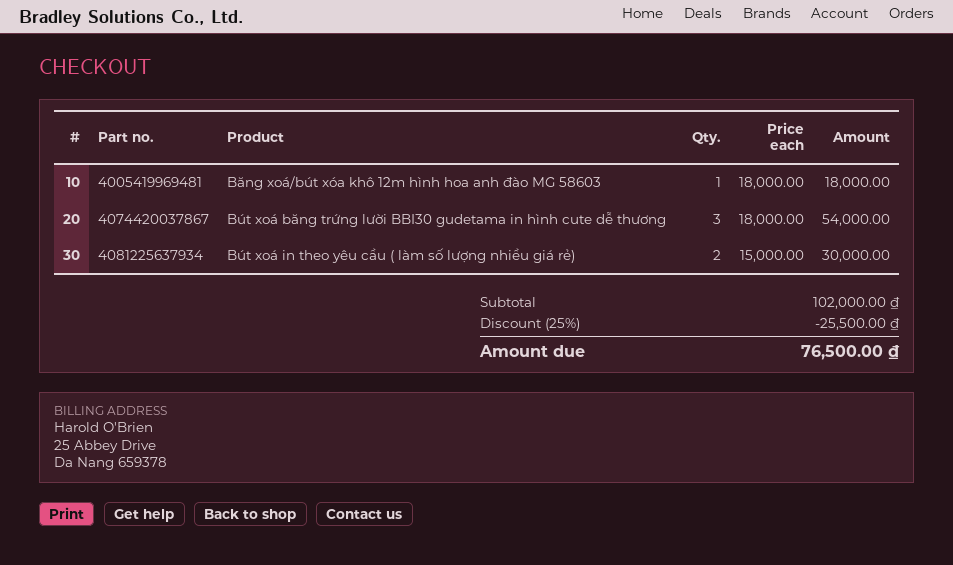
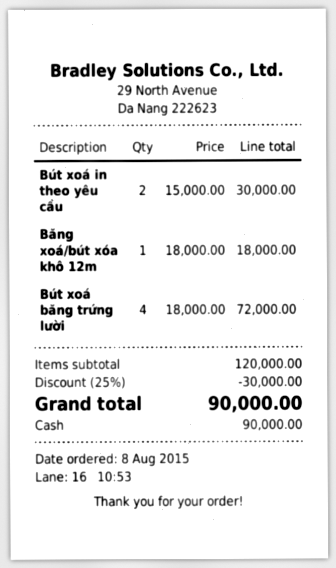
Bút xoá băng trứng lười BBI30 gudetama in hình cute dễ thương: 3 x 18000.00 = 54000.00 -> 4 x 18000.00 = 72000.00
subtotal: 102000.00 -> 120000.00
discount: 25% = 25500.00 -> 25% = 30000.00
total: 76500.00 -> 90000.00

